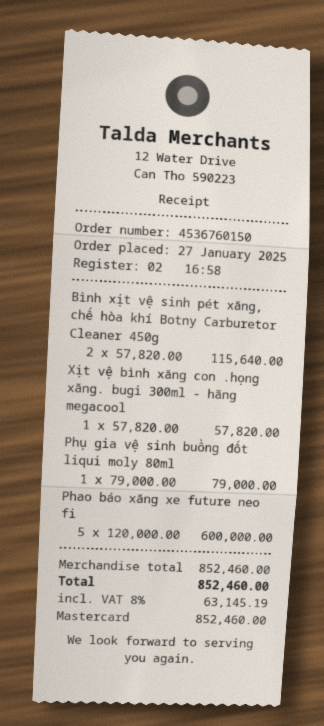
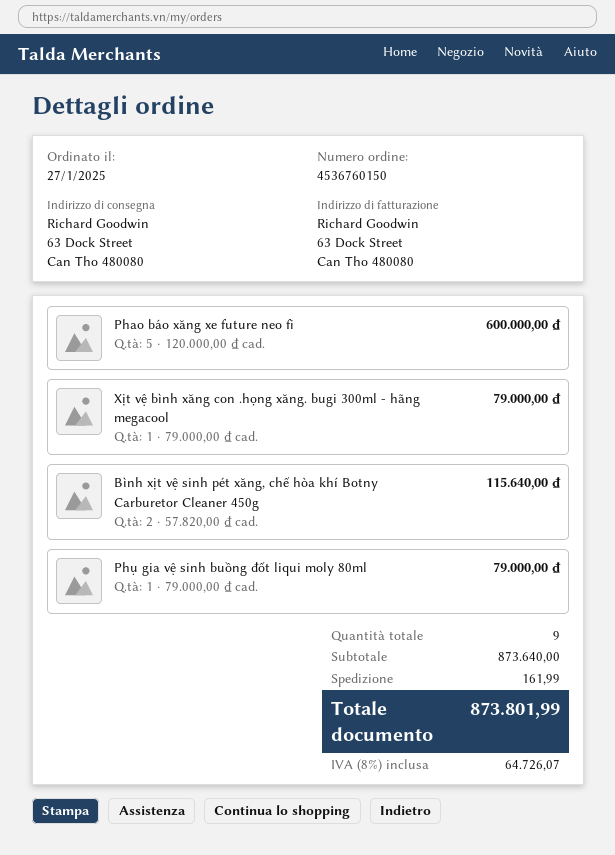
Xịt vệ bình xăng con .họng xăng. bugi 300ml - hãng megacool: 1 x 57820.00 = 57820.00 -> 1 x 79000.00 = 79000.00
subtotal: 852460.00 -> 873640.00
shipping: none -> 161.99
tax: 8% = 63145.19 -> 8% = 64726.07
total: 852460.00 -> 873801.99

